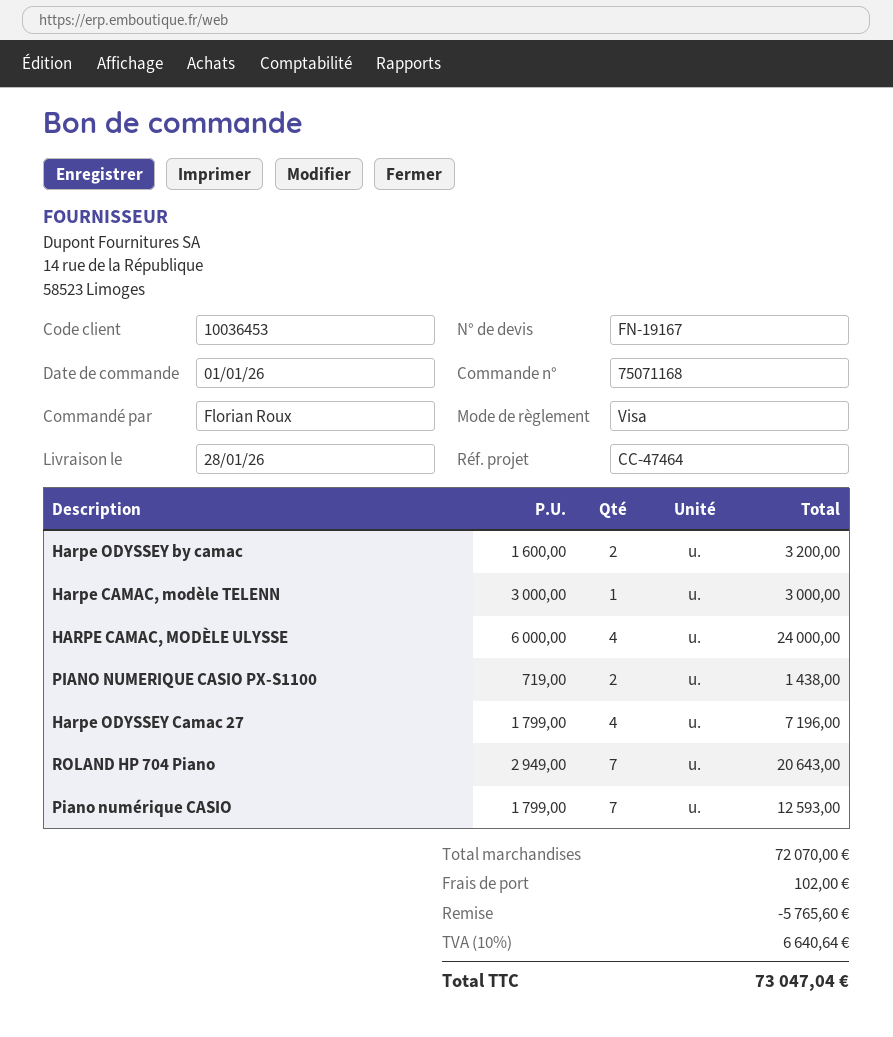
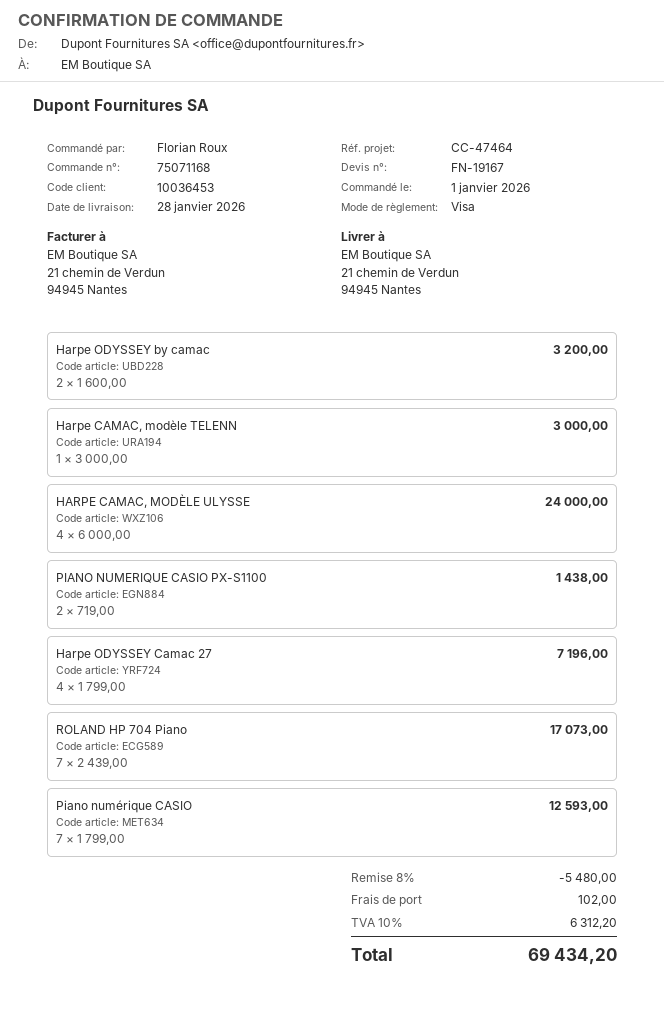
ROLAND HP 704 Piano: 7 x 2949.00 = 20643.00 -> 7 x 2439.00 = 17073.00
discount: 5765.60 -> 5480.00
tax: 10% = 6640.64 -> 10% = 6312.20
total: 73047.04 -> 69434.20

